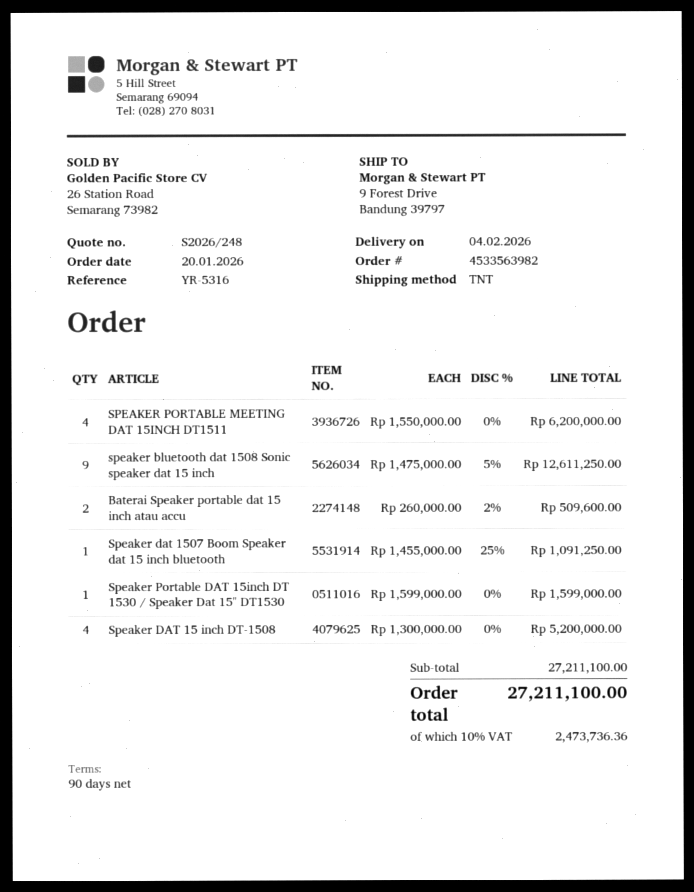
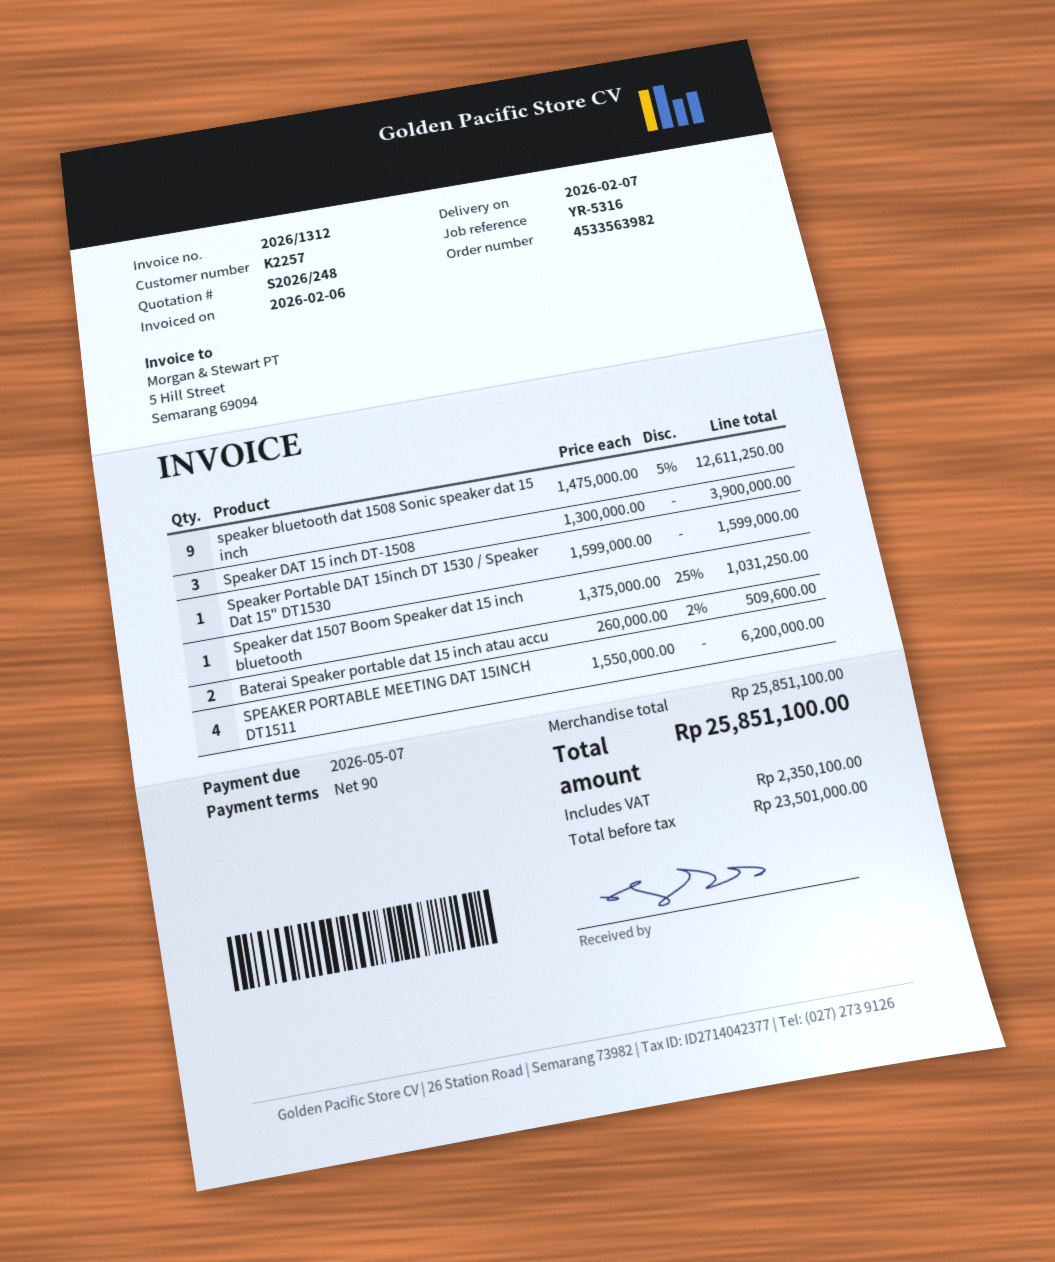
delivery date: 2026-02-04 -> 2026-02-07
Speaker dat 1507 Boom Speaker dat 15 inch bluetooth: 1 x 1455000.00 - 25% = 1091250.00 -> 1 x 1375000.00 - 25% = 1031250.00
Speaker DAT 15 inch DT-1508: 4 x 1300000.00 = 5200000.00 -> 3 x 1300000.00 = 3900000.00
subtotal: 27211100.00 -> 25851100.00
tax: 2473736.36 -> 2350100.00
total: 27211100.00 -> 25851100.00

